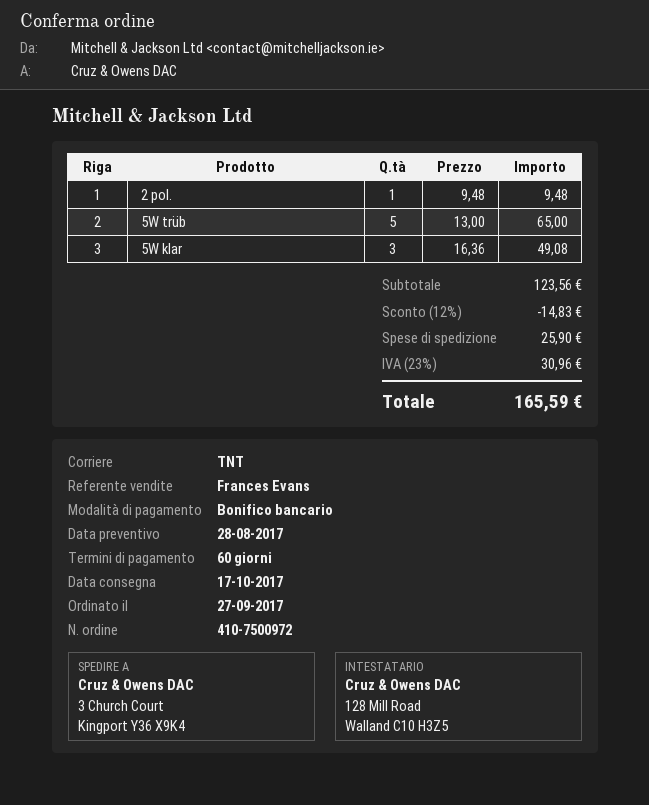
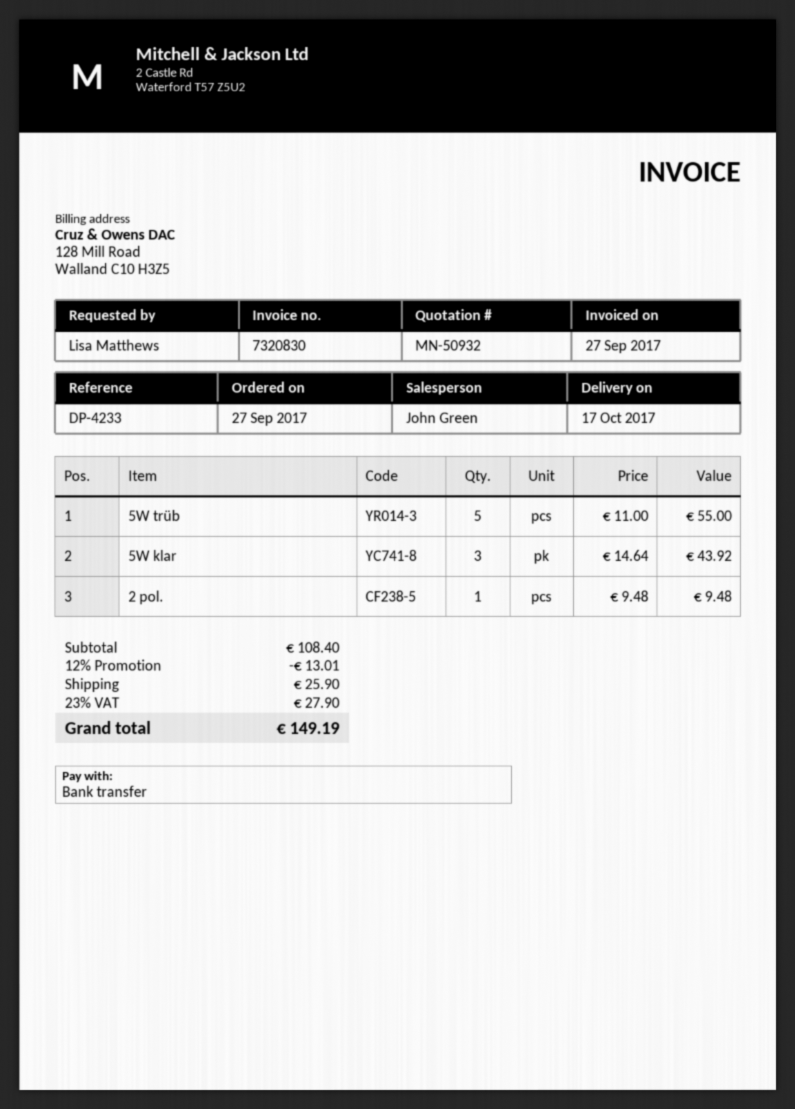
sales rep: Frances Evans -> John Green
5W trüb: 5 x 13.00 = 65.00 -> 5 x 11.00 = 55.00
5W klar: 3 x 16.36 = 49.08 -> 3 x 14.64 = 43.92
subtotal: 123.56 -> 108.40
discount: 12% = 14.83 -> 12% = 13.01
tax: 23% = 30.96 -> 23% = 27.90
total: 165.59 -> 149.19

